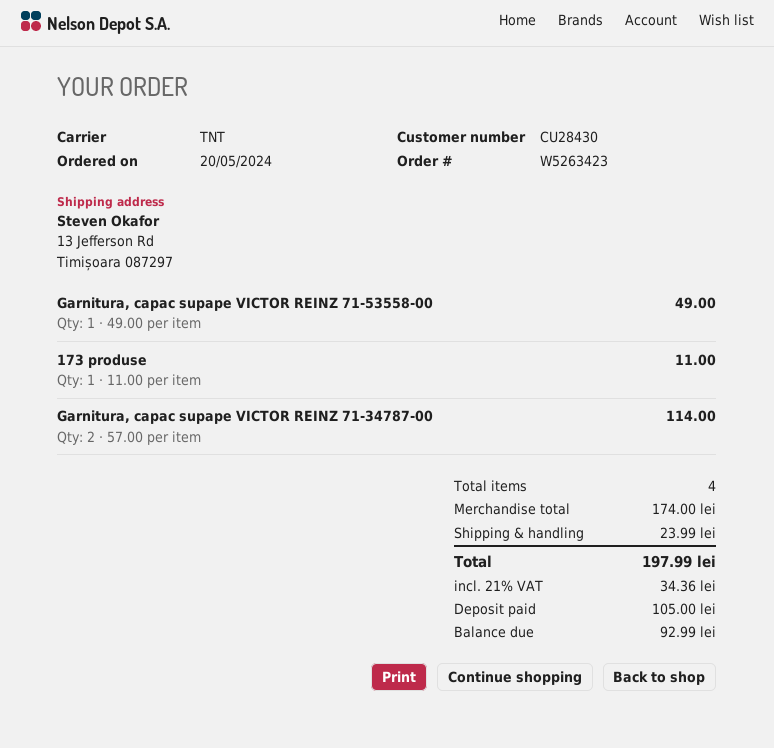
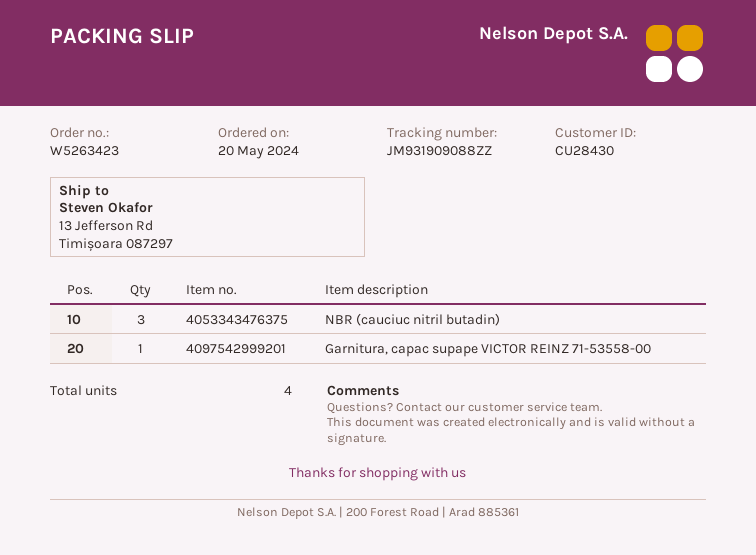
173 produse: 1 -> none
Garnitura, capac supape VICTOR REINZ 71-34787-00: 2 -> none
NBR (cauciuc nitril butadin): none -> 3

